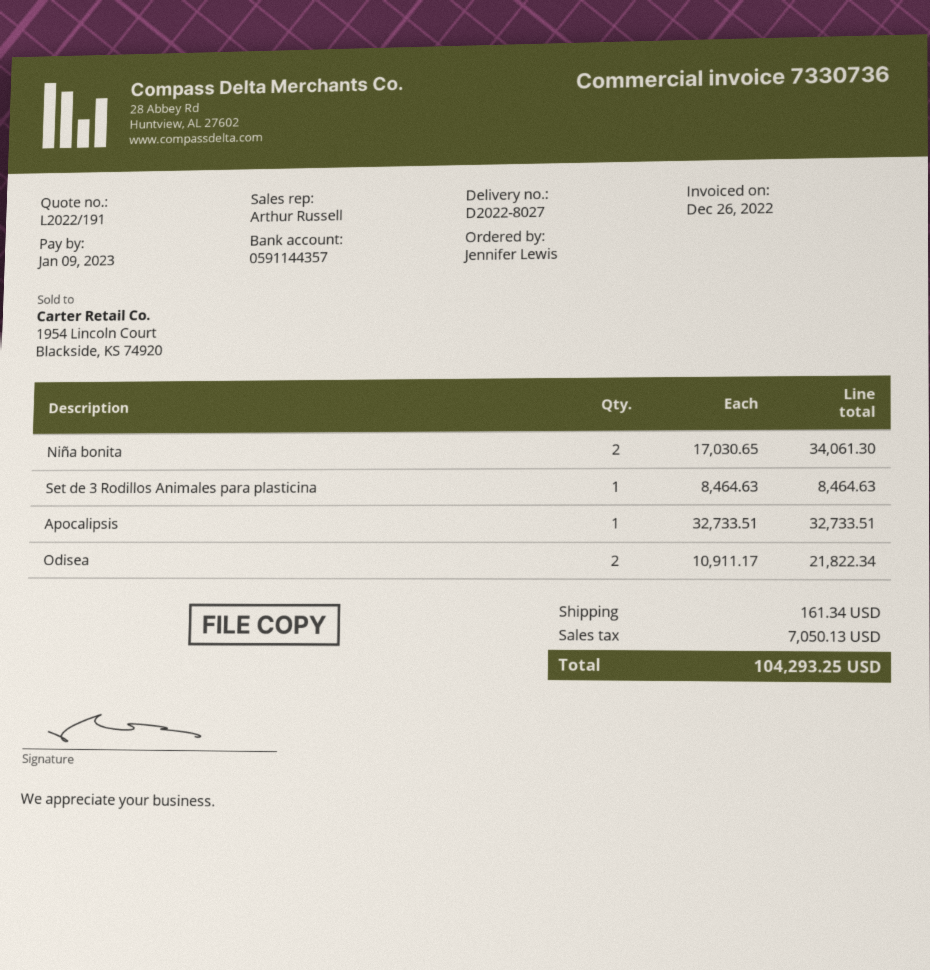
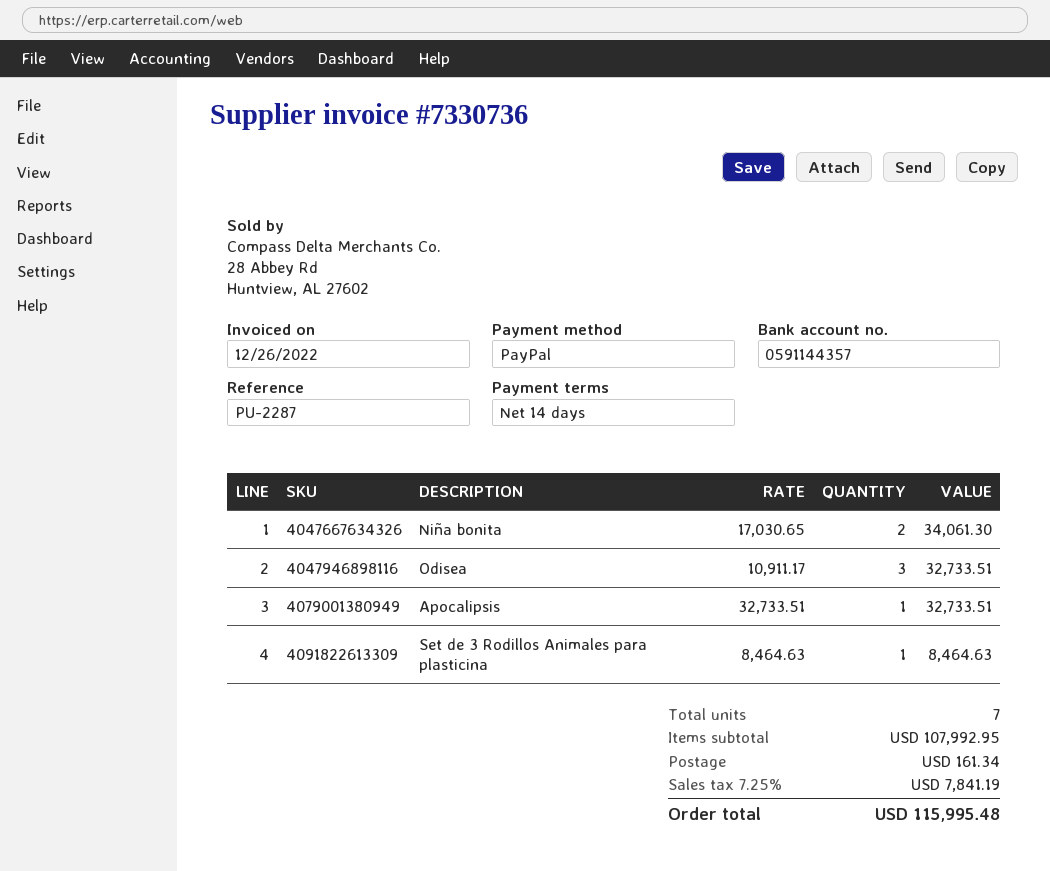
Odisea: 2 x 10911.17 = 21822.34 -> 3 x 10911.17 = 32733.51
tax: 7050.13 -> 7841.19
total: 104293.25 -> 115995.48

